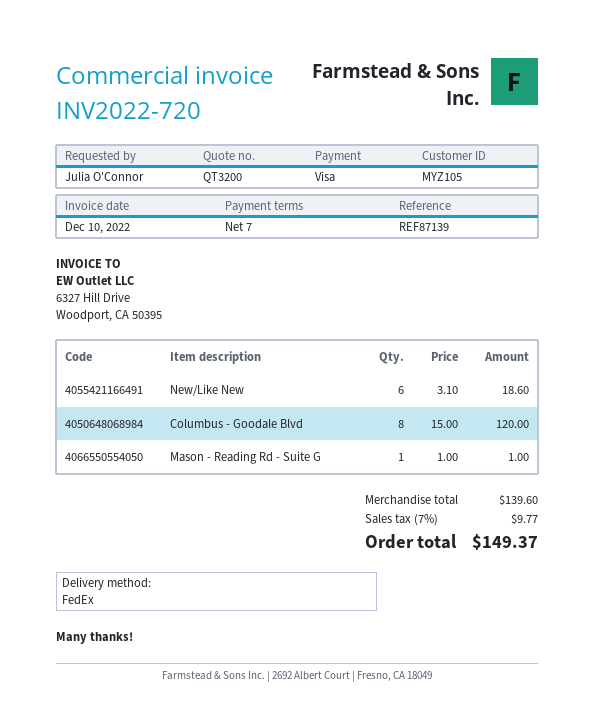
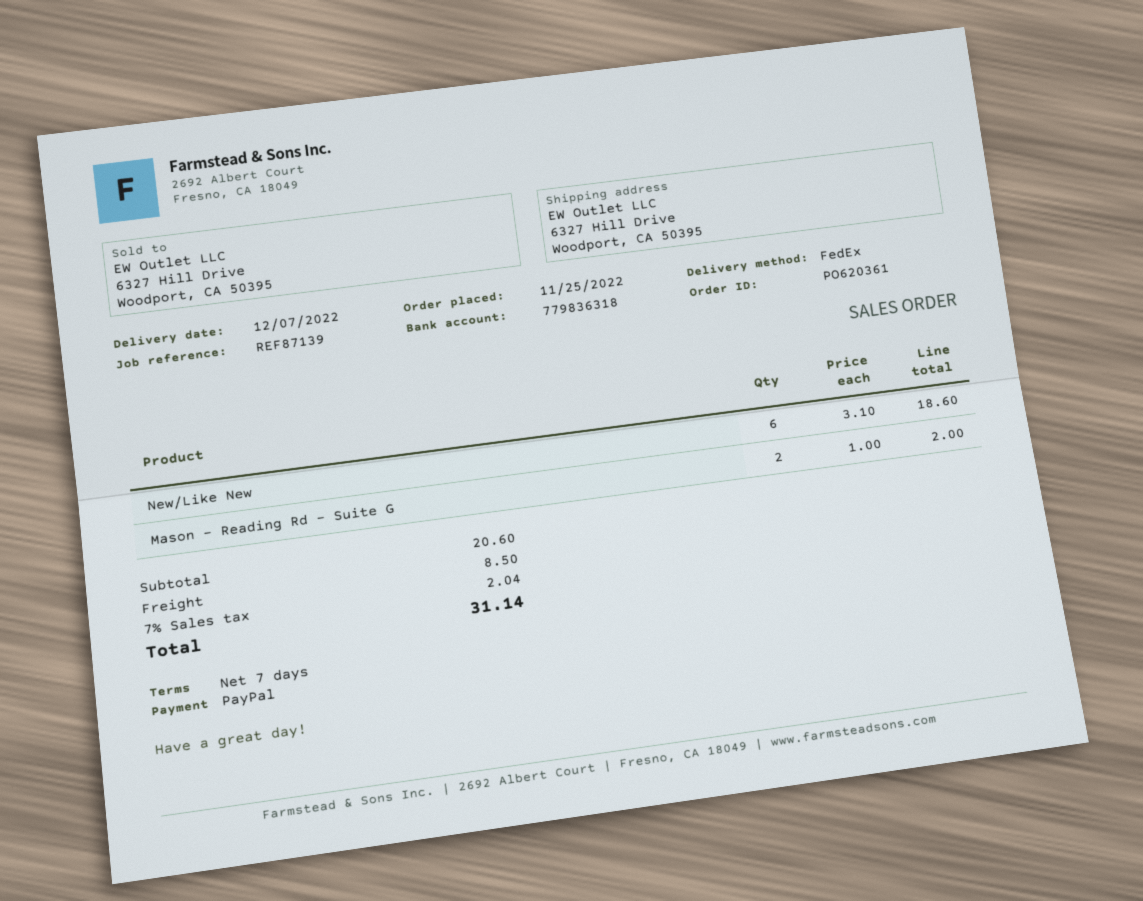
payment method: Visa -> PayPal
Columbus - Goodale Blvd: 8 x 15.00 = 120.00 -> none
Mason - Reading Rd - Suite G: 1 x 1.00 = 1.00 -> 2 x 1.00 = 2.00
subtotal: 139.60 -> 20.60
shipping: none -> 8.50
tax: 7% = 9.77 -> 7% = 2.04
total: 149.37 -> 31.14

